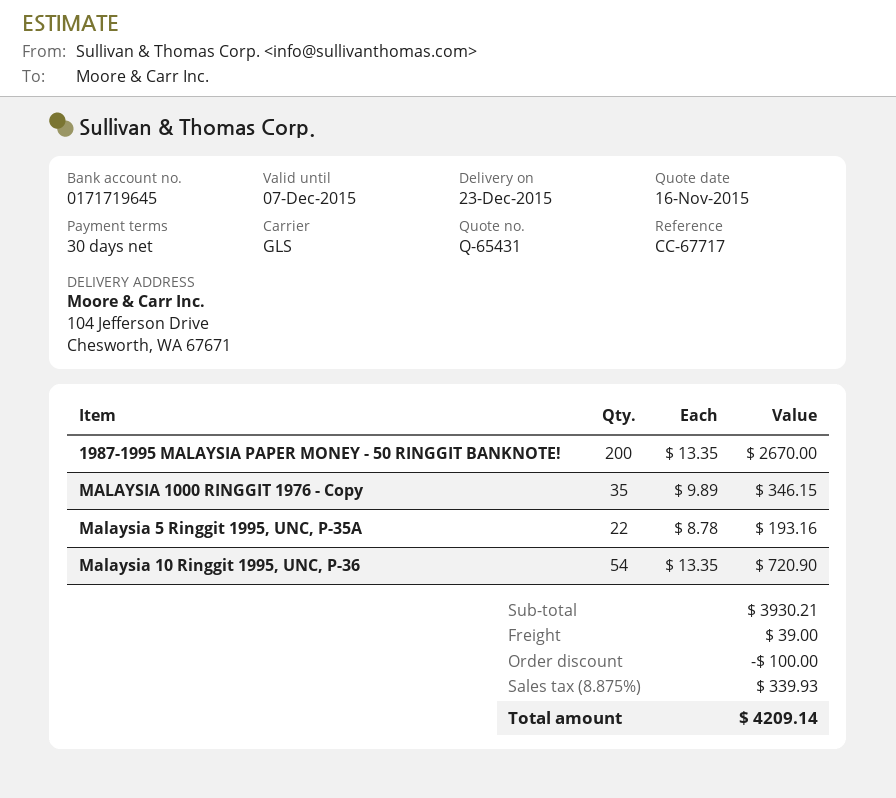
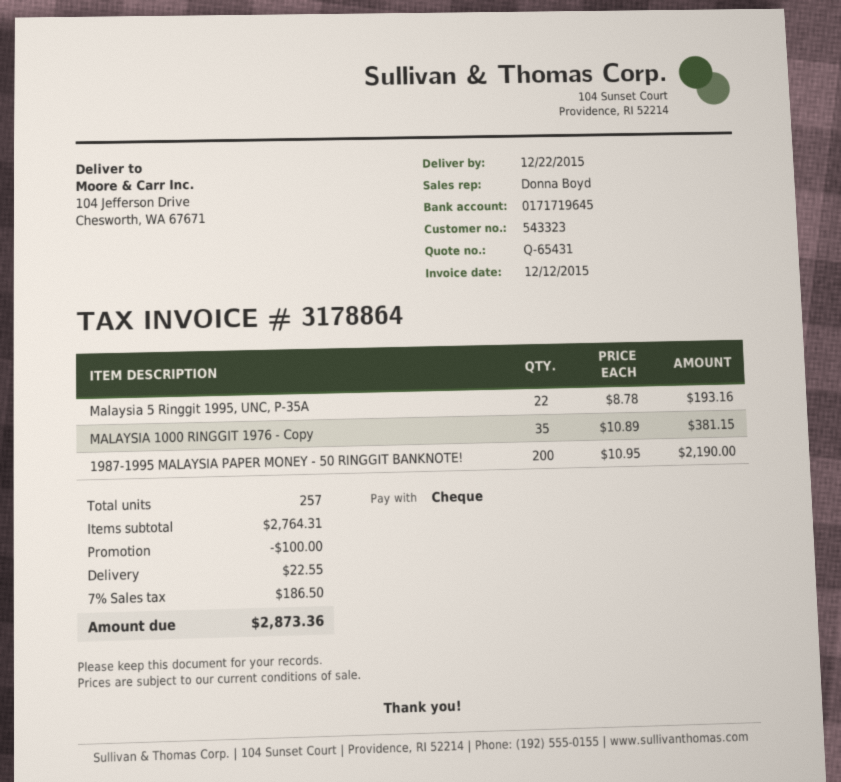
delivery date: 2015-12-23 -> 2015-12-22
1987-1995 MALAYSIA PAPER MONEY - 50 RINGGIT BANKNOTE!: 200 x 13.35 = 2670.00 -> 200 x 10.95 = 2190.00
MALAYSIA 1000 RINGGIT 1976 - Copy: 35 x 9.89 = 346.15 -> 35 x 10.89 = 381.15
Malaysia 10 Ringgit 1995, UNC, P-36: 54 x 13.35 = 720.90 -> none
subtotal: 3930.21 -> 2764.31
shipping: 39.00 -> 22.55
tax: 8.875% = 339.93 -> 7% = 186.50
total: 4209.14 -> 2873.36

